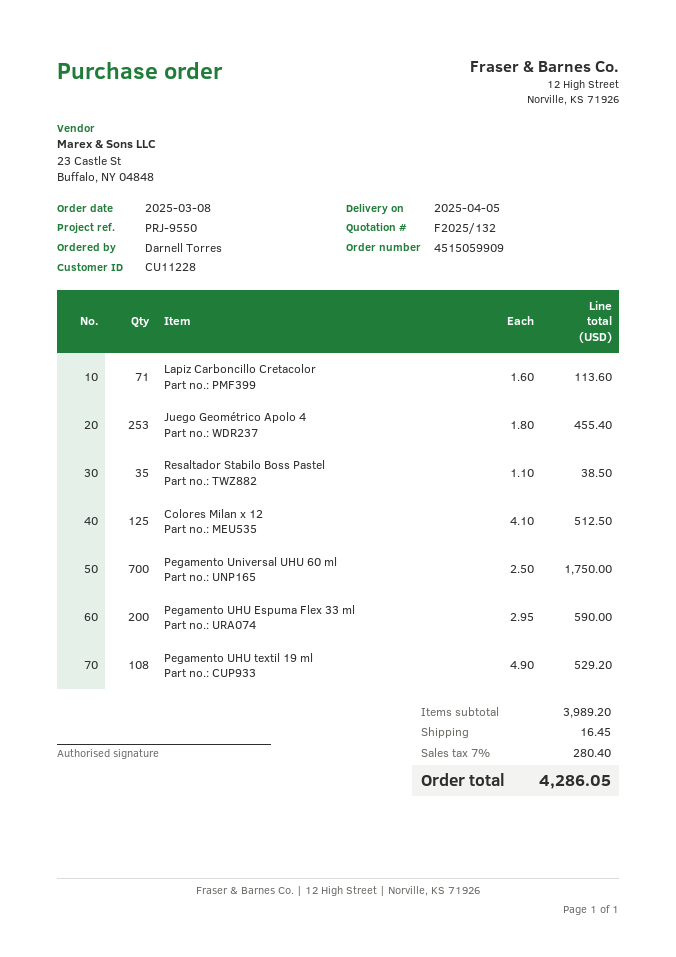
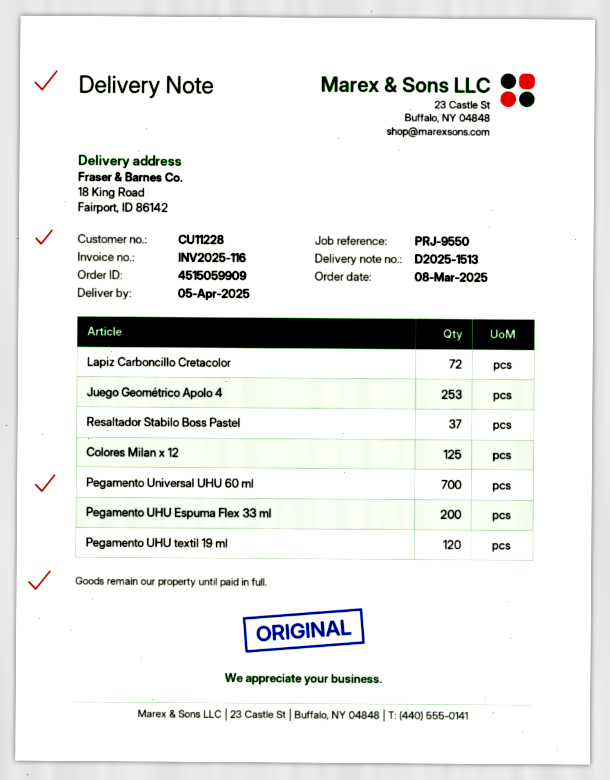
Lapiz Carboncillo Cretacolor: 71 -> 72
Resaltador Stabilo Boss Pastel: 35 -> 37
Pegamento UHU textil 19 ml: 108 -> 120

